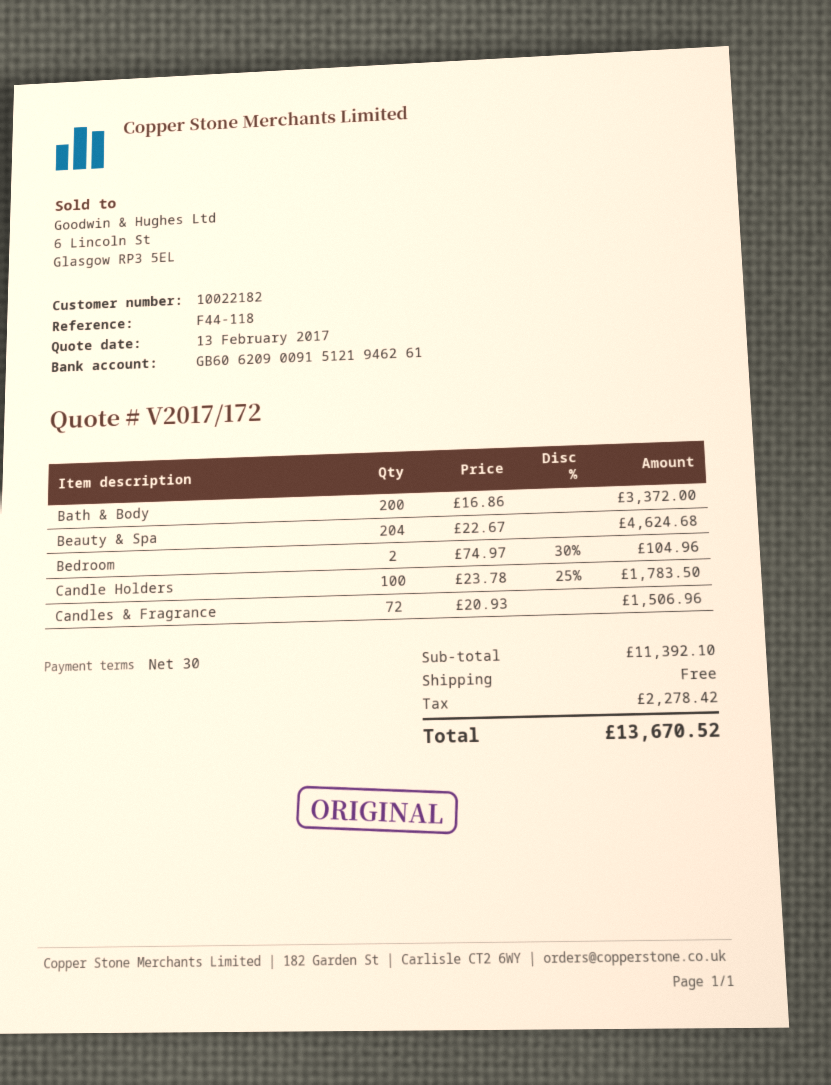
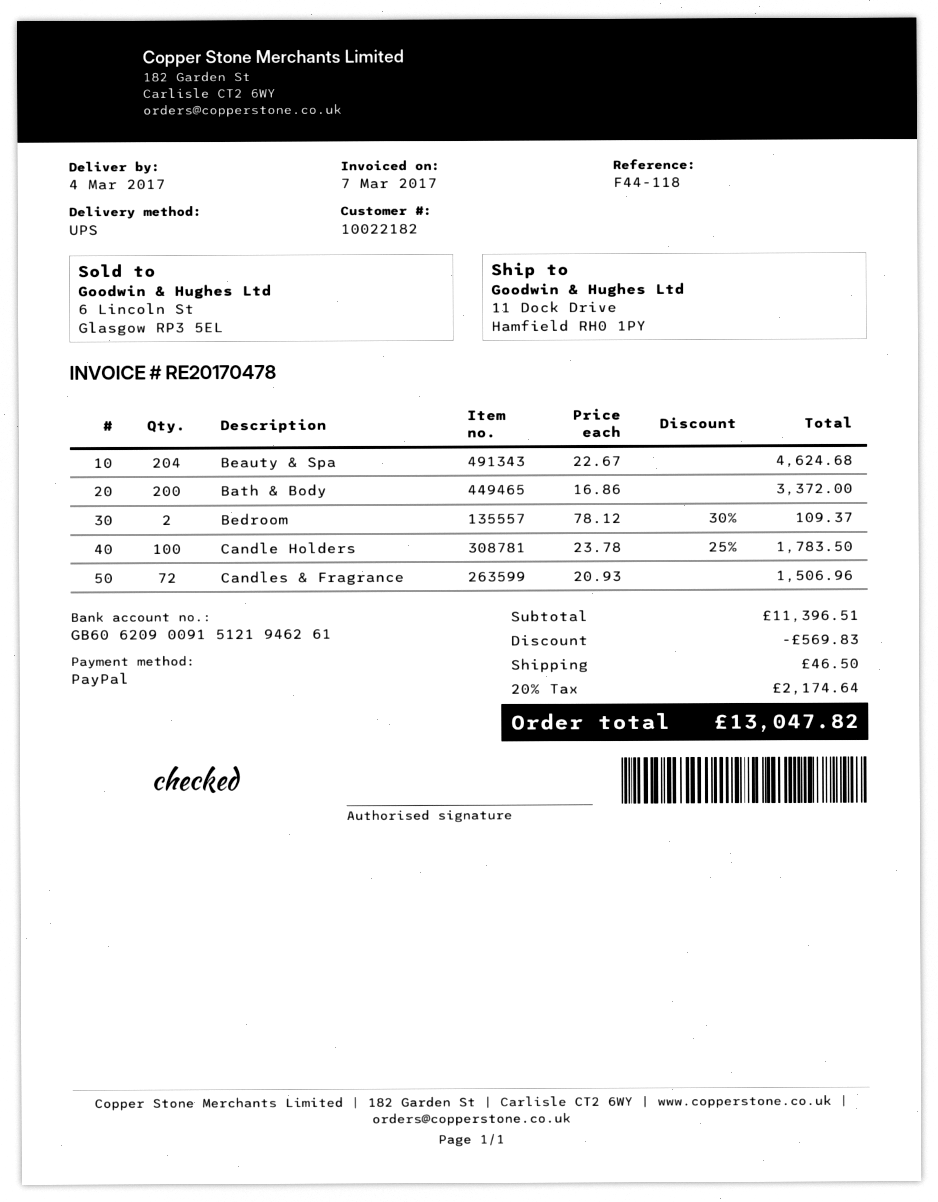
Bedroom: 2 x 74.97 - 30% = 104.96 -> 2 x 78.12 - 30% = 109.37
subtotal: 11392.10 -> 11396.51
discount: none -> 569.83
shipping: 0.00 -> 46.50
tax: 2278.42 -> 2174.64
total: 13670.52 -> 13047.82

